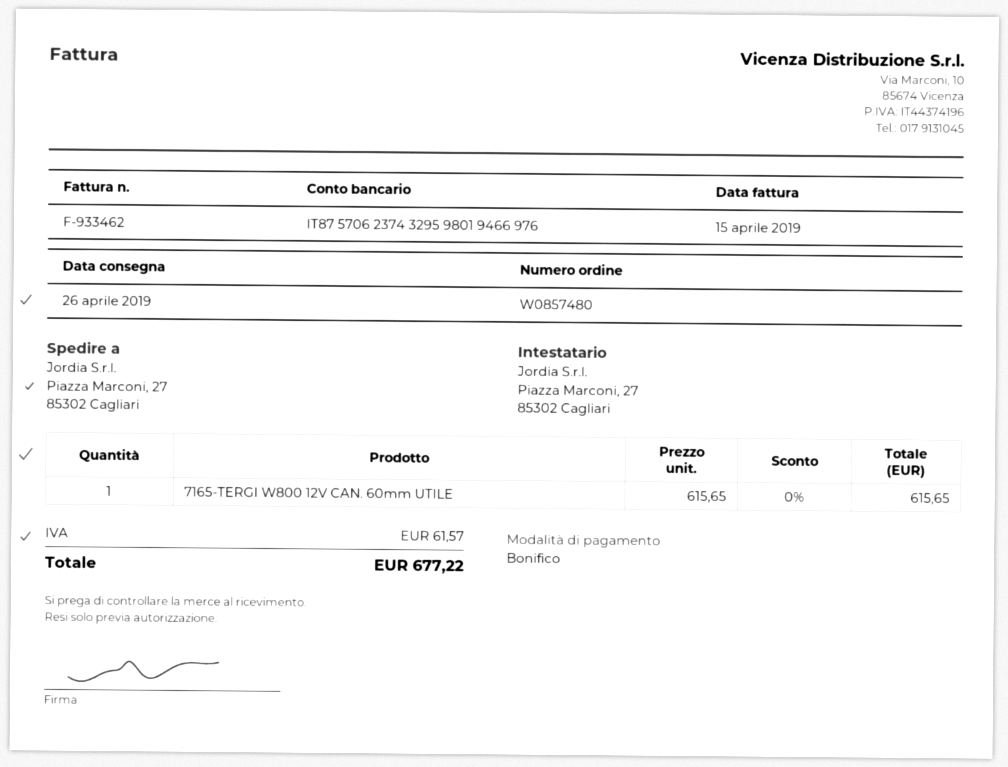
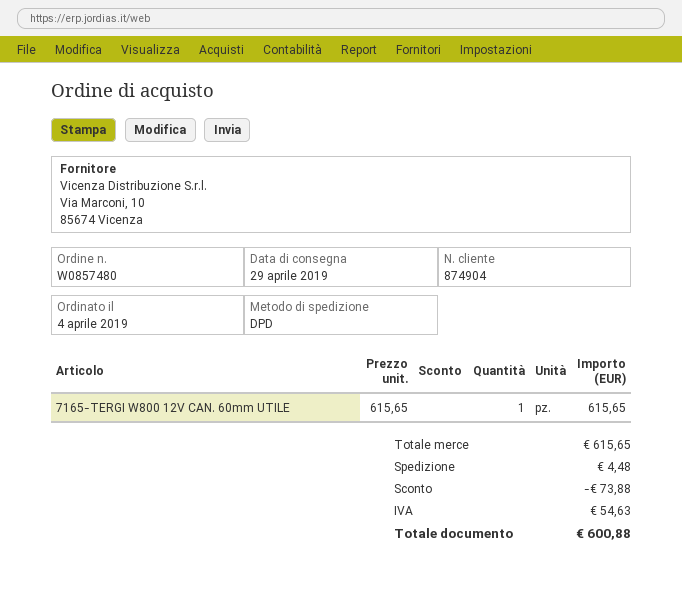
delivery date: 2019-04-26 -> 2019-04-29
discount: none -> 73.88
shipping: none -> 4.48
tax: 61.57 -> 54.63
total: 677.22 -> 600.88

